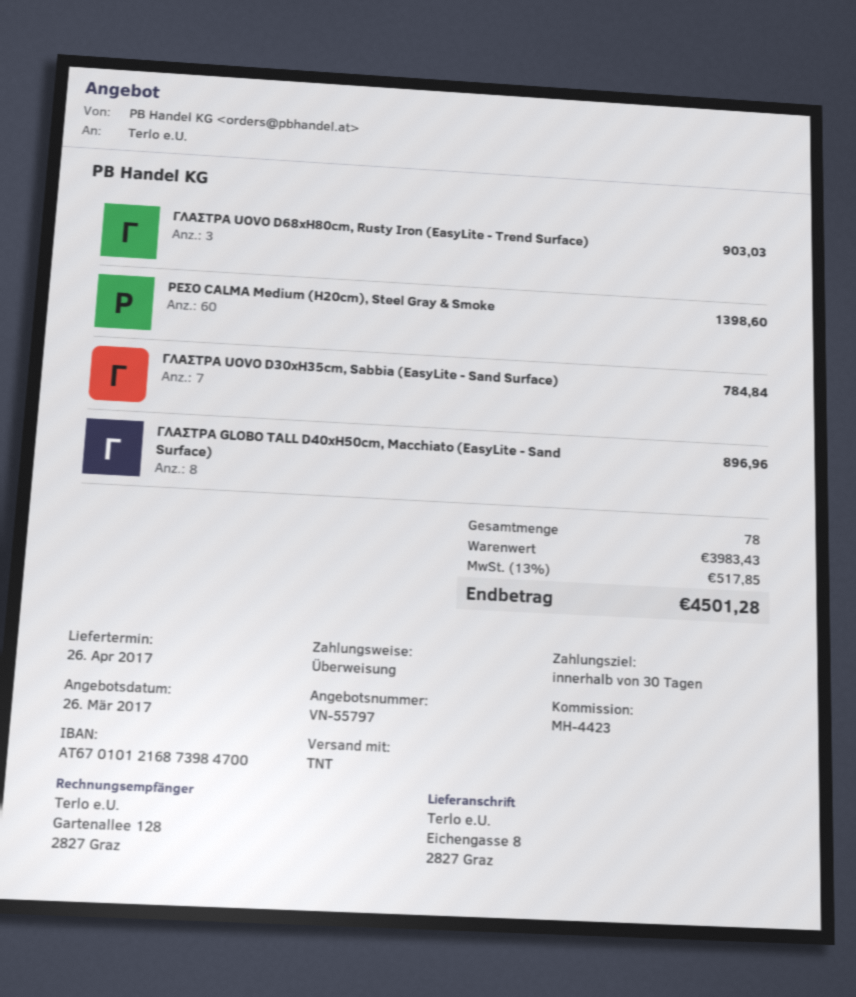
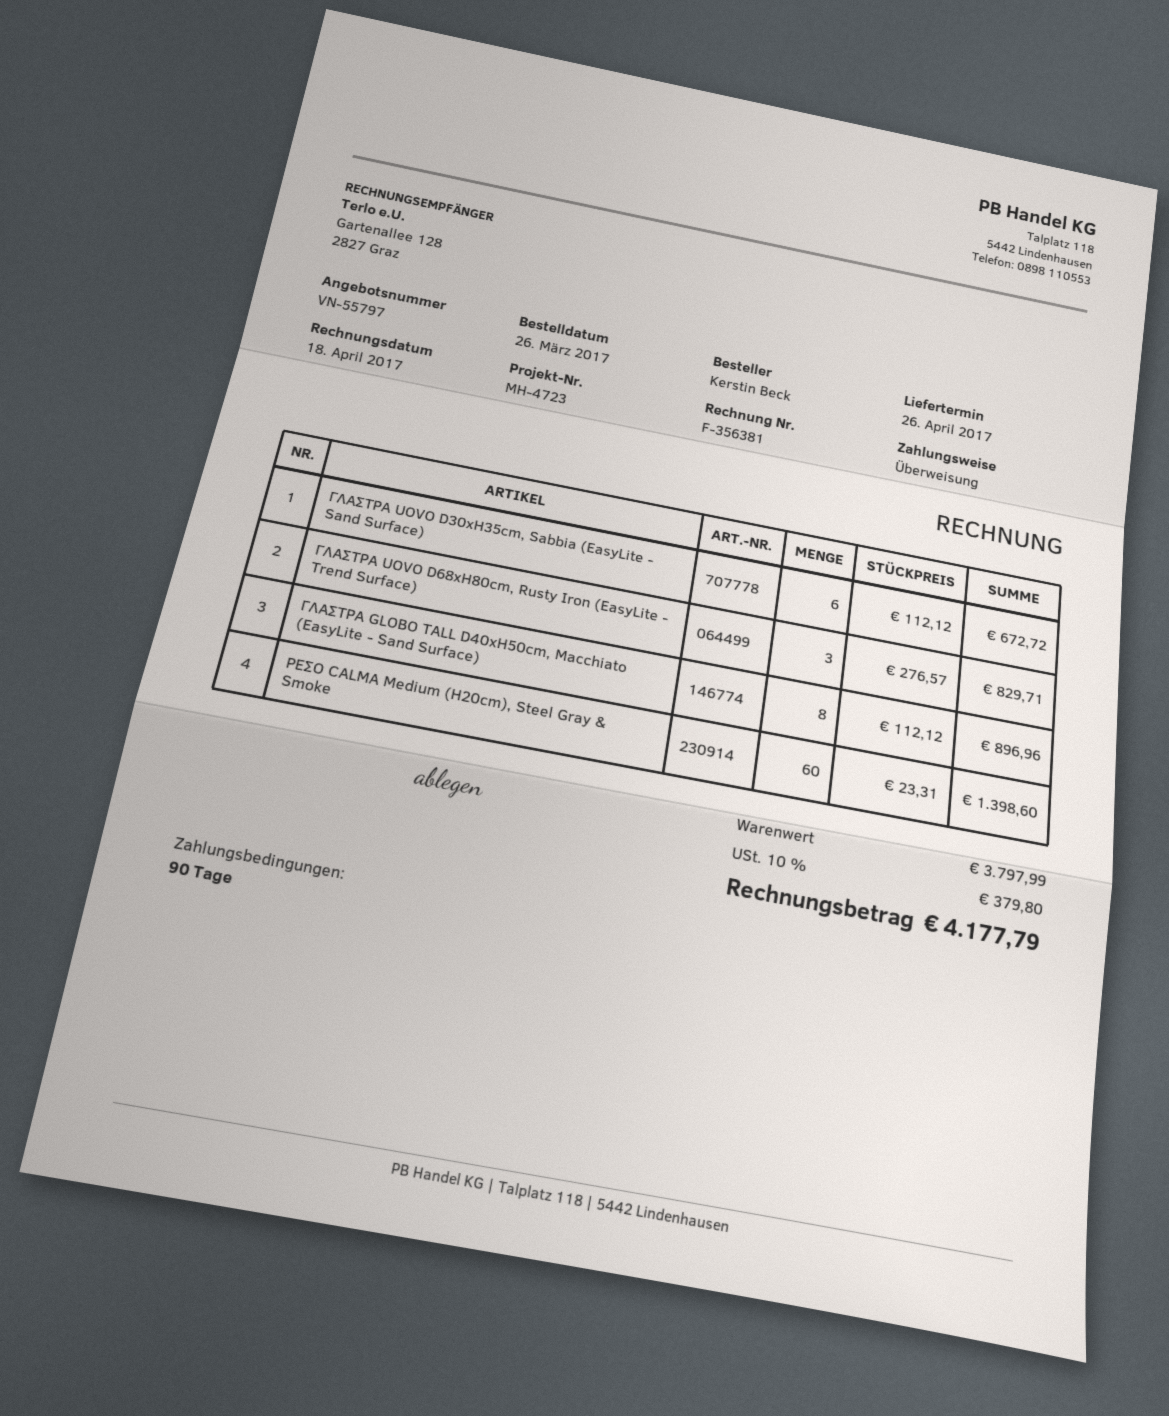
payment terms: 30 days -> 90 days
reference: MH-4423 -> MH-4723
ΓΛΑΣΤΡΑ UOVO D68xH80cm, Rusty Iron (EasyLite - Trend Surface): 3 for 903.03 -> 3 for 829.71
ΓΛΑΣΤΡΑ UOVO D30xH35cm, Sabbia (EasyLite - Sand Surface): 7 for 784.84 -> 6 for 672.72
subtotal: 3983.43 -> 3797.99
tax: 13% = 517.85 -> 10% = 379.80
total: 4501.28 -> 4177.79

